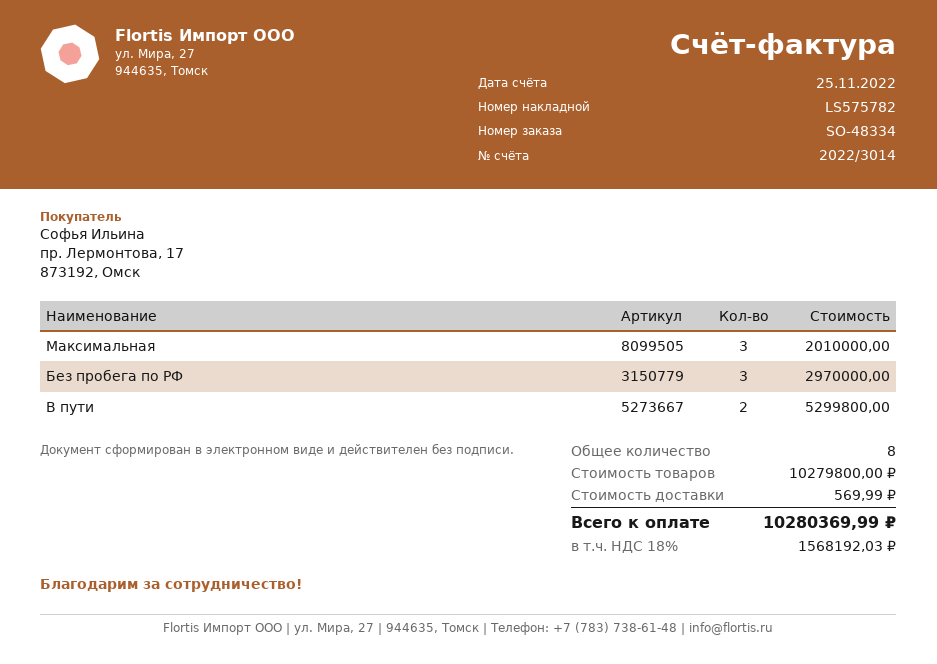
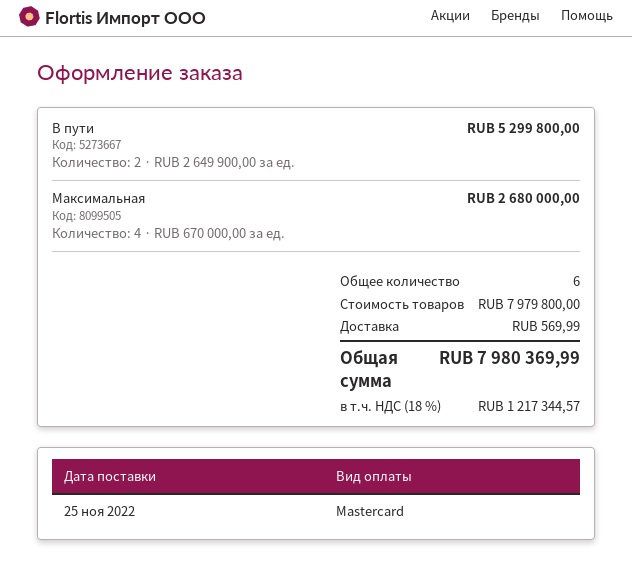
Максимальная: 3 for 2010000.00 -> 4 for 2680000.00
Без пробега по РФ: 3 for 2970000.00 -> none
total quantity: 8 -> 6
subtotal: 10279800.00 -> 7979800.00
tax: 18% = 1568192.03 -> 18% = 1217344.57
total: 10280369.99 -> 7980369.99

